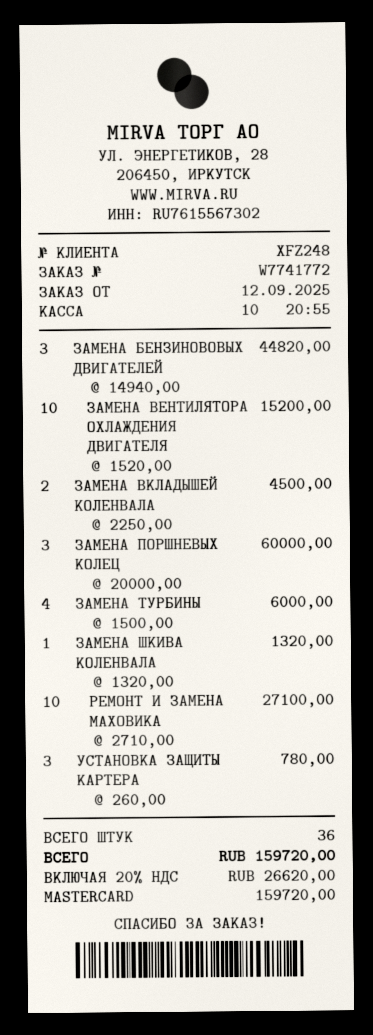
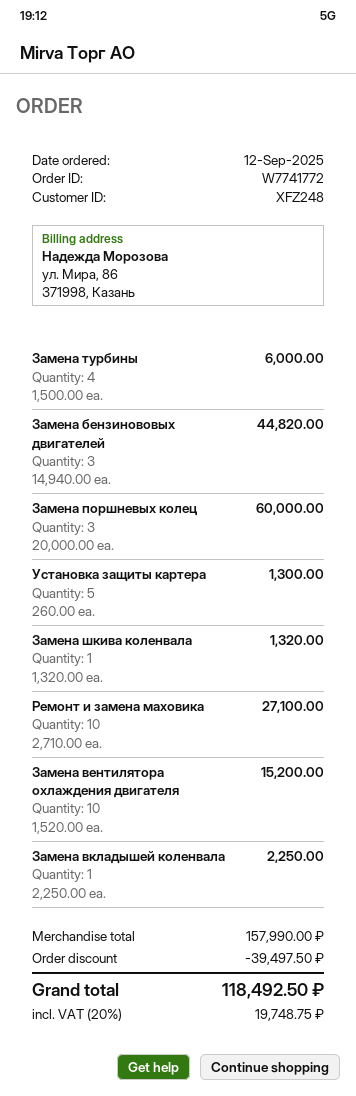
ЗАМЕНА ВКЛАДЫШЕЙ КОЛЕНВАЛА: 2 x 2250.00 = 4500.00 -> 1 x 2250.00 = 2250.00
УСТАНОВКА ЗАЩИТЫ КАРТЕРА: 3 x 260.00 = 780.00 -> 5 x 260.00 = 1300.00
discount: none -> 39497.50
tax: 20% = 26620.00 -> 20% = 19748.75
total: 159720.00 -> 118492.50

